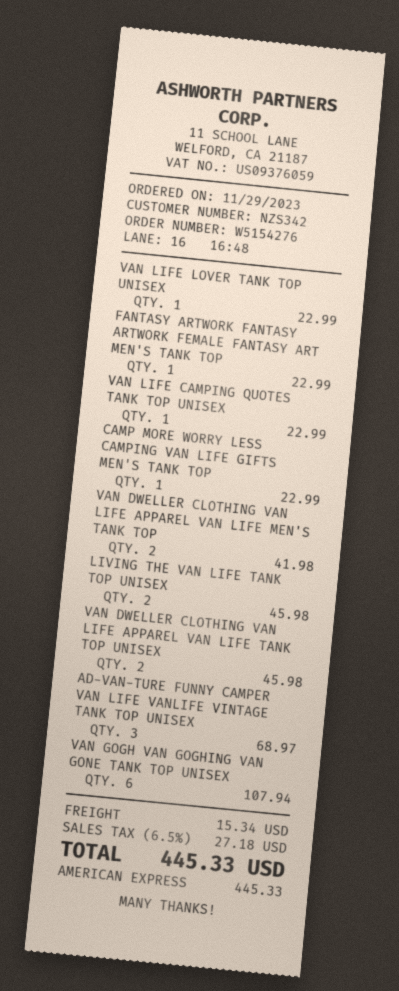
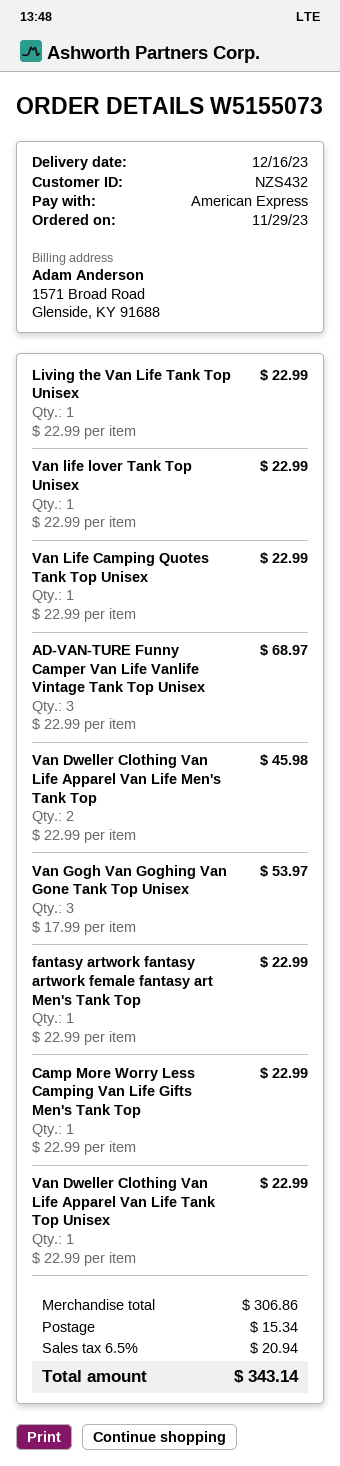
order number: W5154276 -> W5155073
customer number: NZS342 -> NZS432
VAN DWELLER CLOTHING VAN LIFE APPAREL VAN LIFE MEN'S TANK TOP: 2 for 41.98 -> 2 for 45.98
LIVING THE VAN LIFE TANK TOP UNISEX: 2 for 45.98 -> 1 for 22.99
VAN DWELLER CLOTHING VAN LIFE APPAREL VAN LIFE TANK TOP UNISEX: 2 for 45.98 -> 1 for 22.99
VAN GOGH VAN GOGHING VAN GONE TANK TOP UNISEX: 6 for 107.94 -> 3 for 53.97
tax: 6.5% = 27.18 -> 6.5% = 20.94
total: 445.33 -> 343.14

